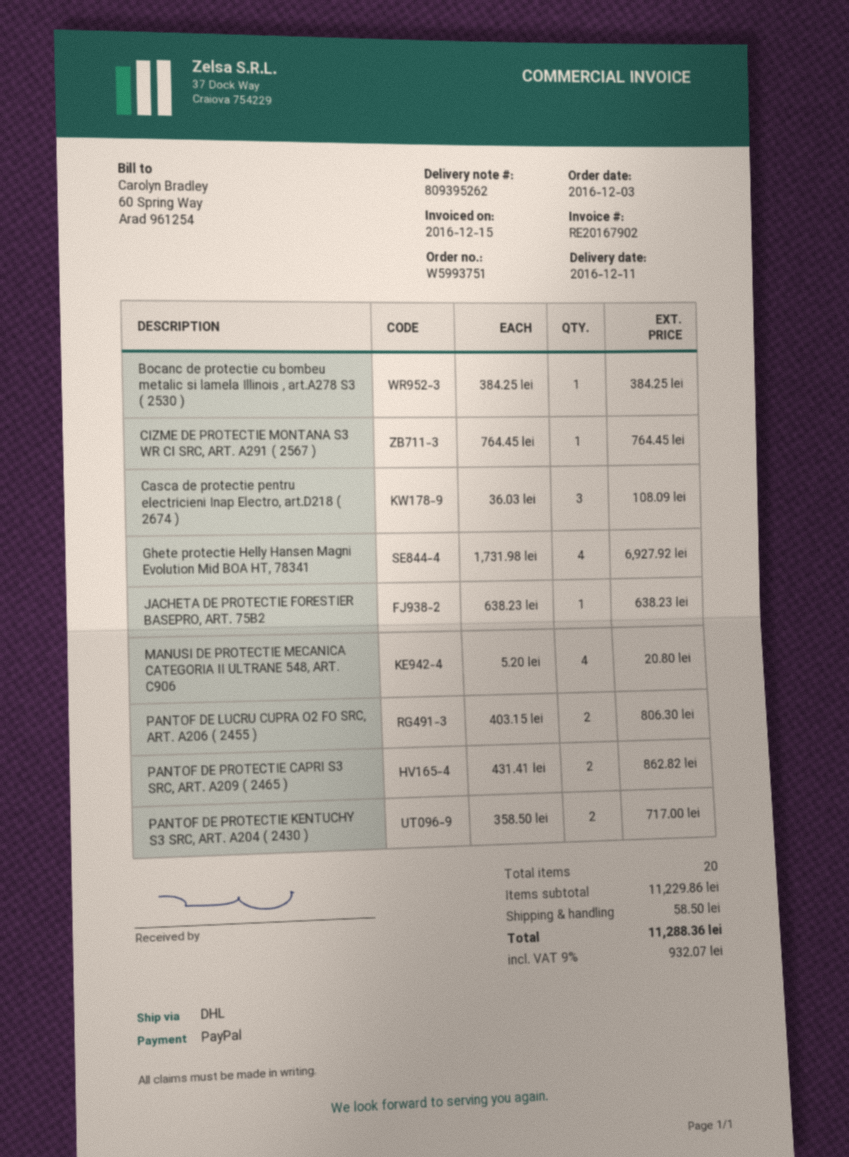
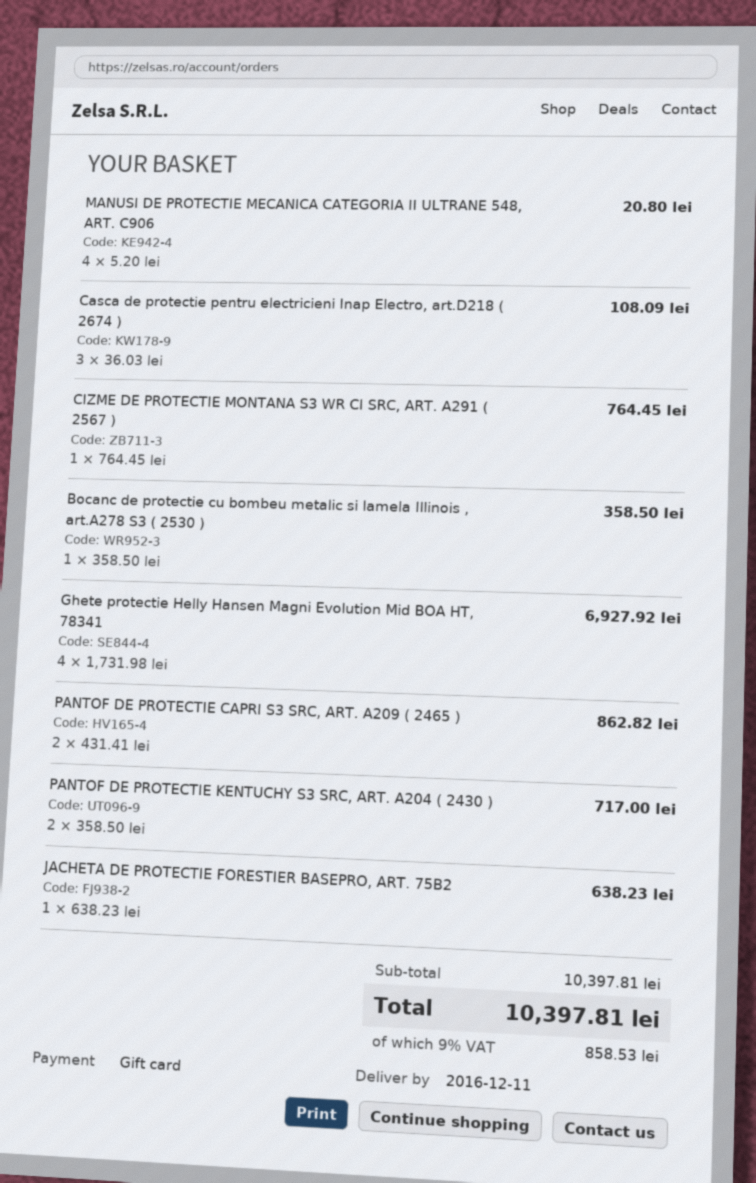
payment method: PayPal -> gift card
Bocanc de protectie cu bombeu metalic si lamela Illinois , art.A278 S3 ( 2530 ): 1 x 384.25 = 384.25 -> 1 x 358.50 = 358.50
PANTOF DE LUCRU CUPRA O2 FO SRC, ART. A206 ( 2455 ): 2 x 403.15 = 806.30 -> none
subtotal: 11229.86 -> 10397.81
shipping: 58.50 -> none
tax: 9% = 932.07 -> 9% = 858.53
total: 11288.36 -> 10397.81

